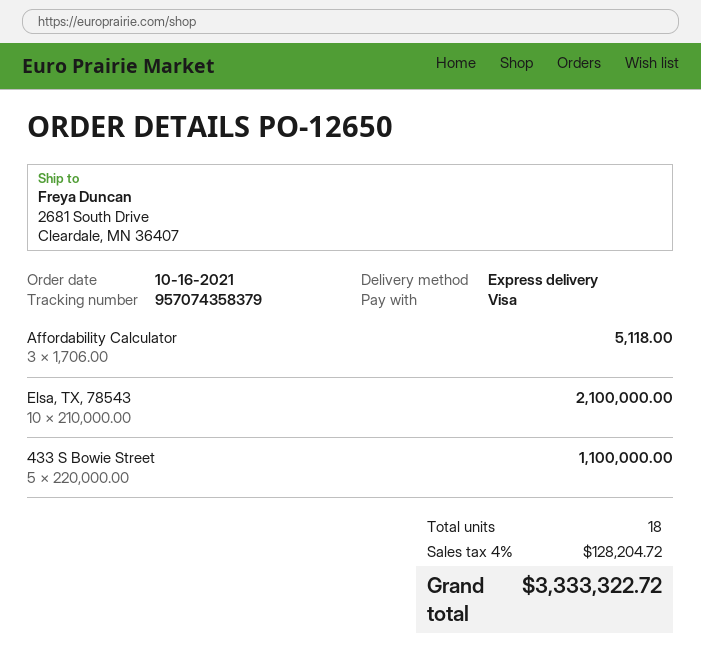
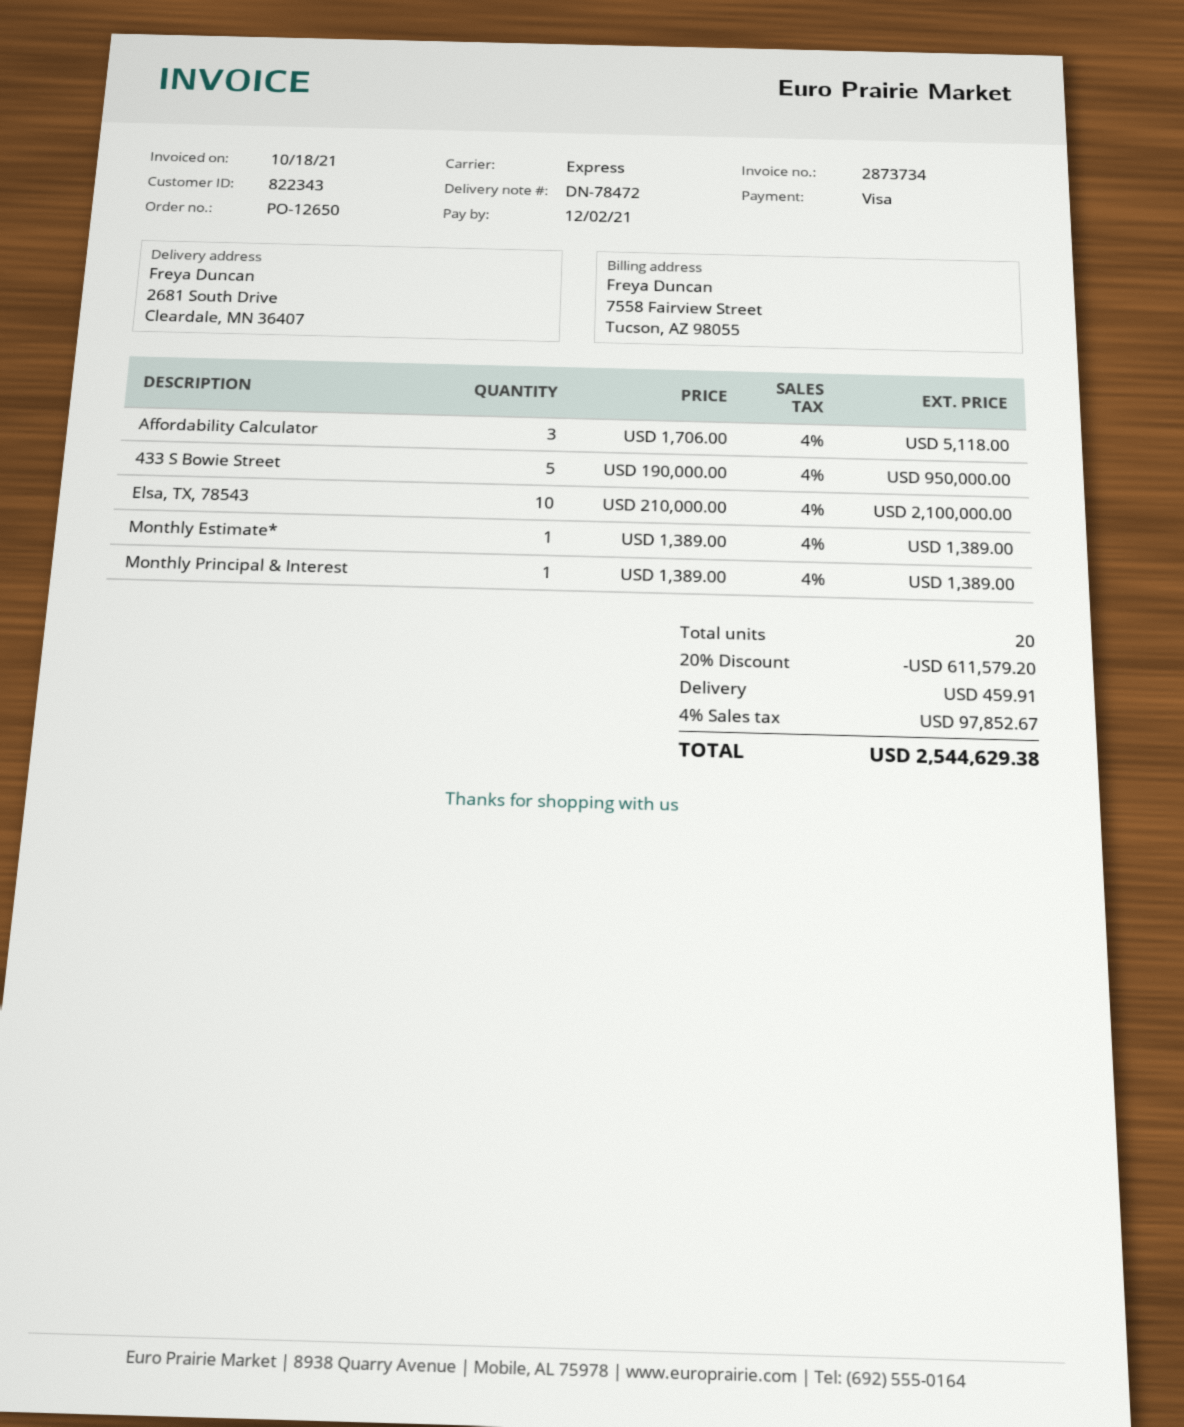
433 S Bowie Street: 5 x 220000.00 = 1100000.00 -> 5 x 190000.00 = 950000.00
Monthly Estimate*: none -> 1 x 1389.00 = 1389.00
Monthly Principal & Interest: none -> 1 x 1389.00 = 1389.00
total quantity: 18 -> 20
discount: none -> 20% = 611579.20
shipping: none -> 459.91
tax: 4% = 128204.72 -> 4% = 97852.67
total: 3333322.72 -> 2544629.38

